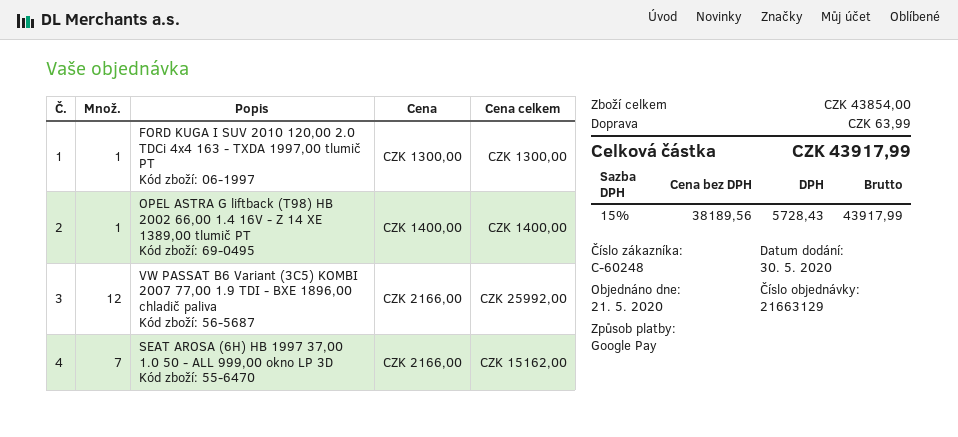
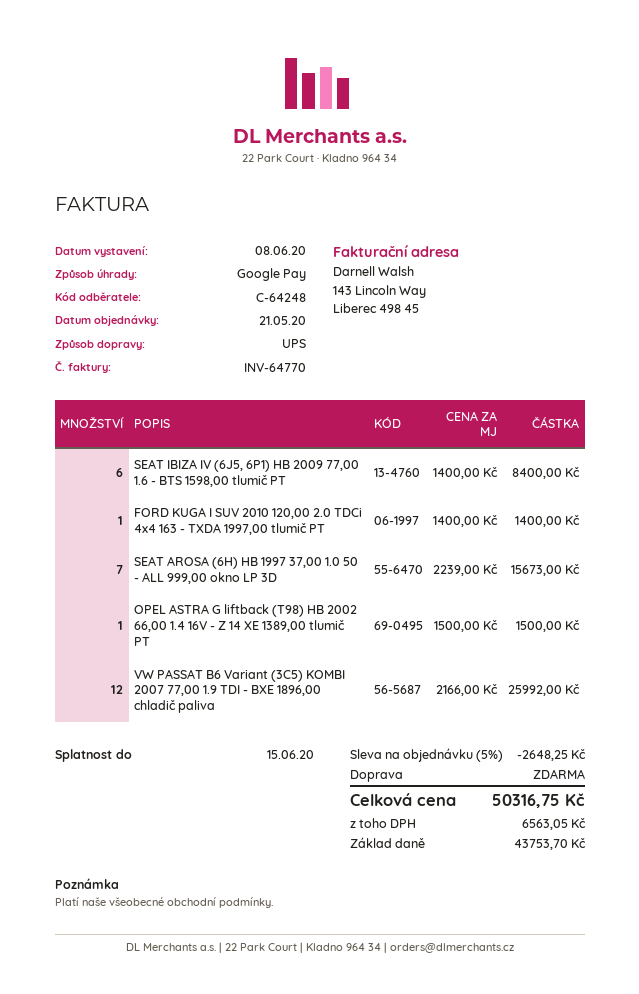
customer number: C-60248 -> C-64248
FORD KUGA I SUV 2010 120,00 2.0 TDCi 4x4 163 - TXDA 1997,00 tlumič PT: 1 x 1300.00 = 1300.00 -> 1 x 1400.00 = 1400.00
OPEL ASTRA G liftback (T98) HB 2002 66,00 1.4 16V - Z 14 XE 1389,00 tlumič PT: 1 x 1400.00 = 1400.00 -> 1 x 1500.00 = 1500.00
SEAT AROSA (6H) HB 1997 37,00 1.0 50 - ALL 999,00 okno LP 3D: 7 x 2166.00 = 15162.00 -> 7 x 2239.00 = 15673.00
SEAT IBIZA IV (6J5, 6P1) HB 2009 77,00 1.6 - BTS 1598,00 tlumič PT: none -> 6 x 1400.00 = 8400.00
discount: none -> 5% = 2648.25
shipping: 63.99 -> 0.00
net: 38189.56 -> 43753.70
tax: 5728.43 -> 6563.05
total: 43917.99 -> 50316.75

